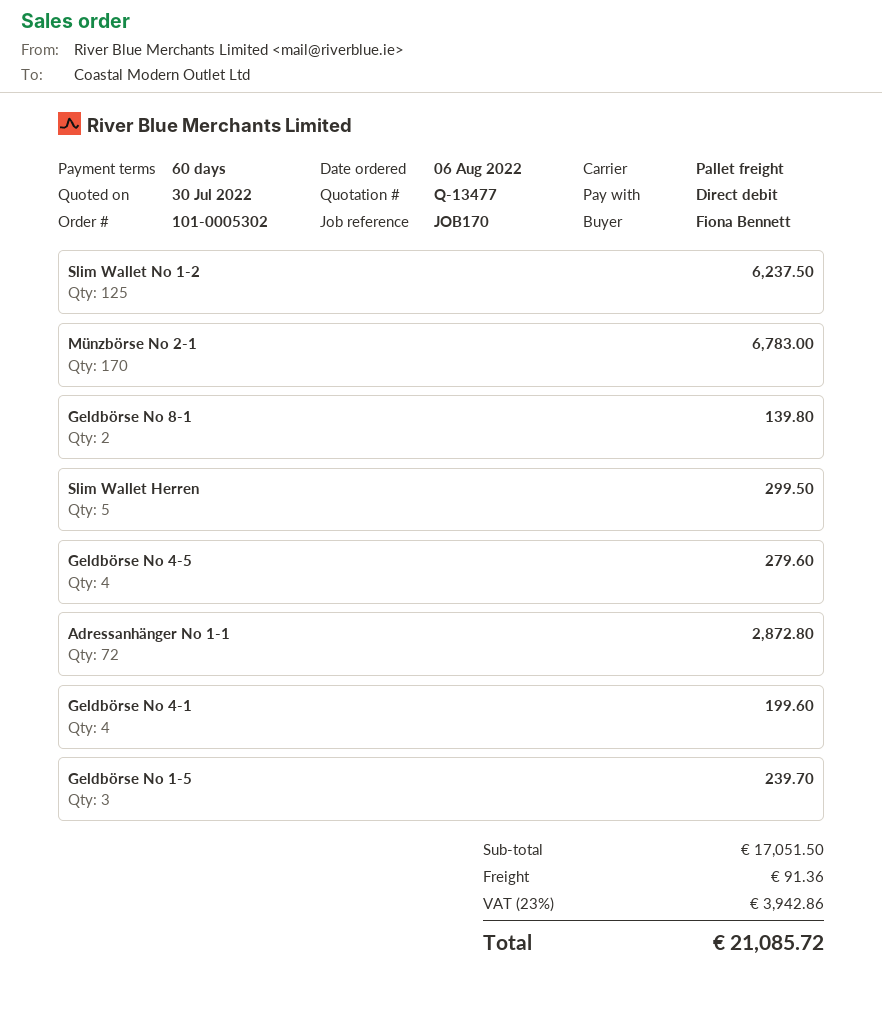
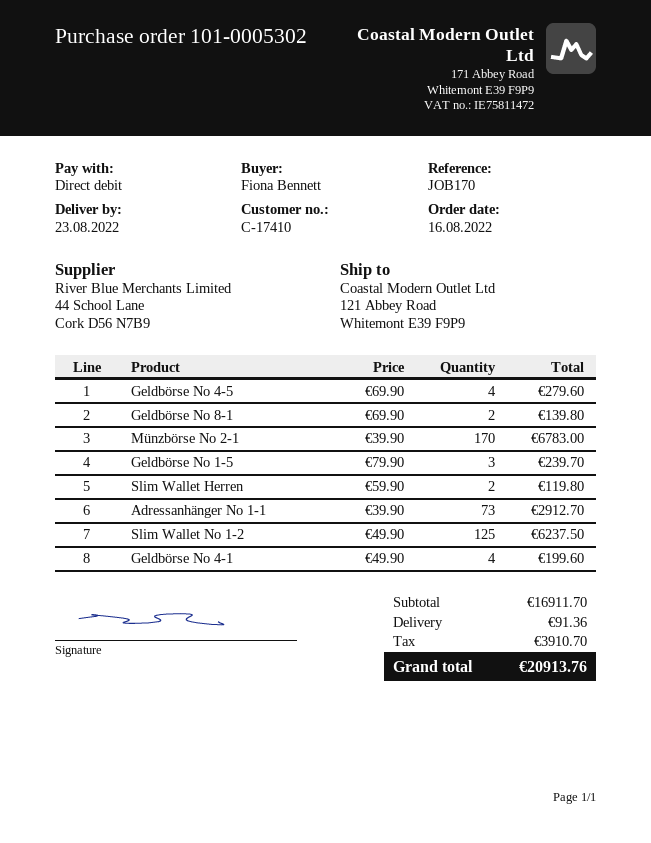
order date: 2022-08-06 -> 2022-08-16
Slim Wallet Herren: 5 for 299.50 -> 2 for 119.80
Adressanhänger No 1-1: 72 for 2872.80 -> 73 for 2912.70
subtotal: 17051.50 -> 16911.70
tax: 3942.86 -> 3910.70
total: 21085.72 -> 20913.76

